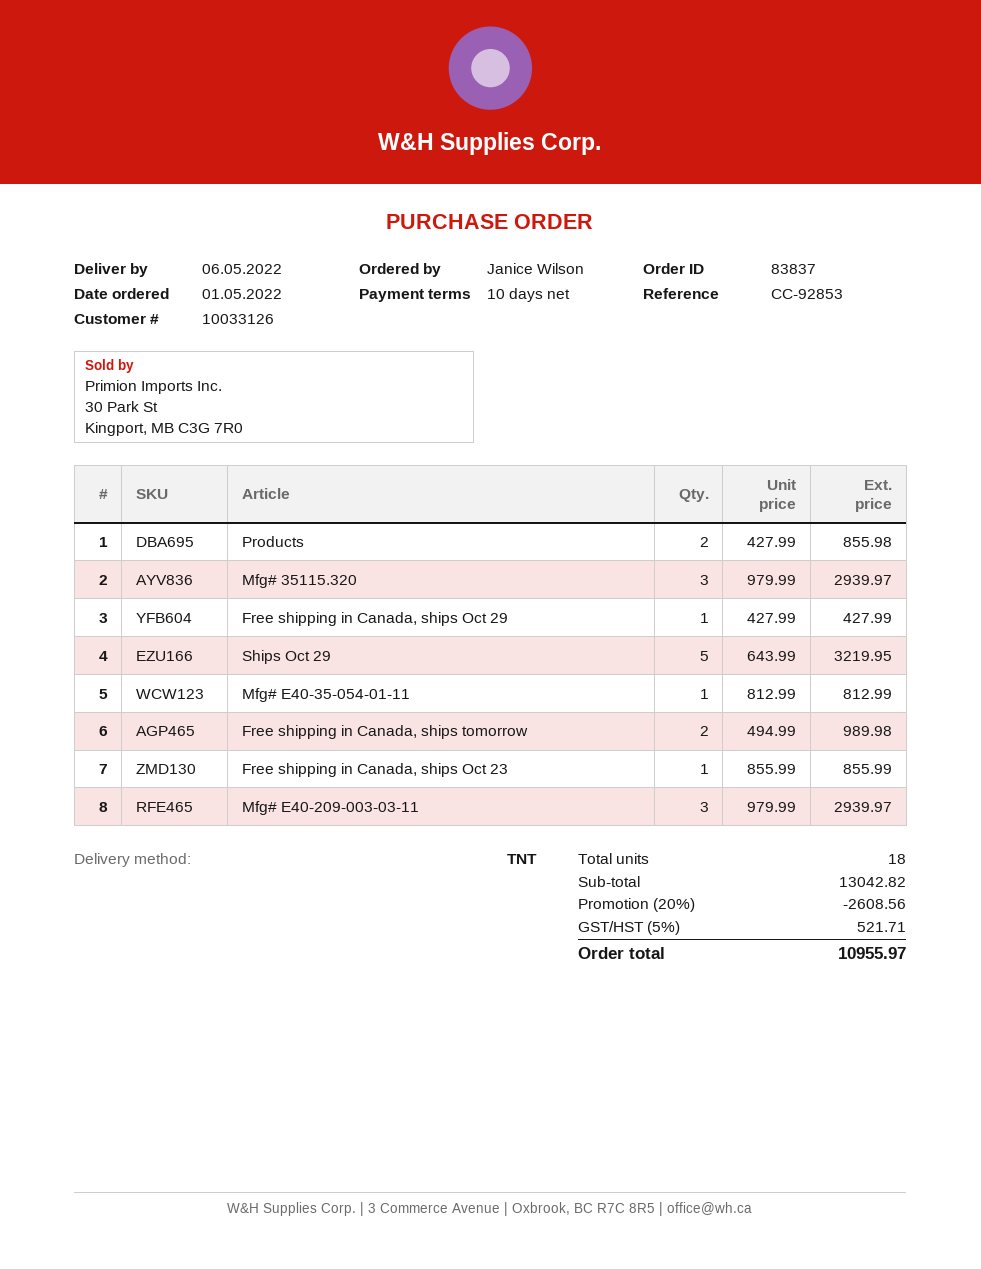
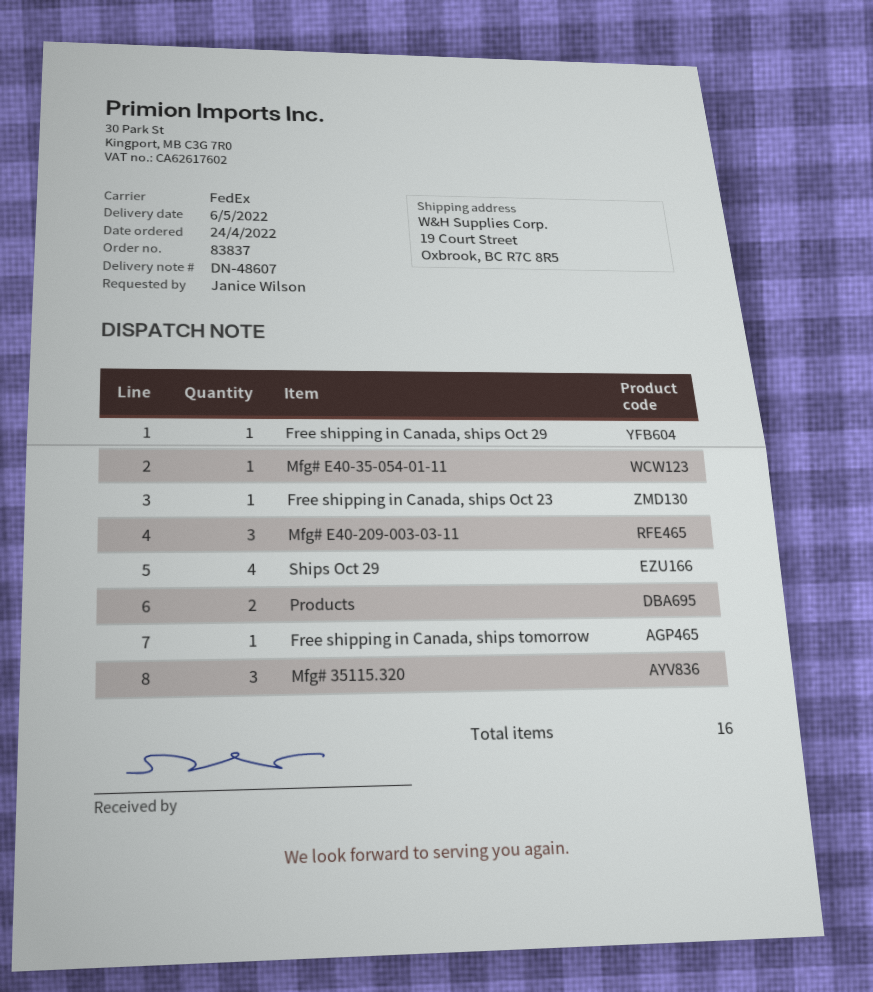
order date: 2022-05-01 -> 2022-04-24
shipping method: TNT -> FedEx
Ships Oct 29: 5 -> 4
Free shipping in Canada, ships tomorrow: 2 -> 1
total quantity: 18 -> 16

